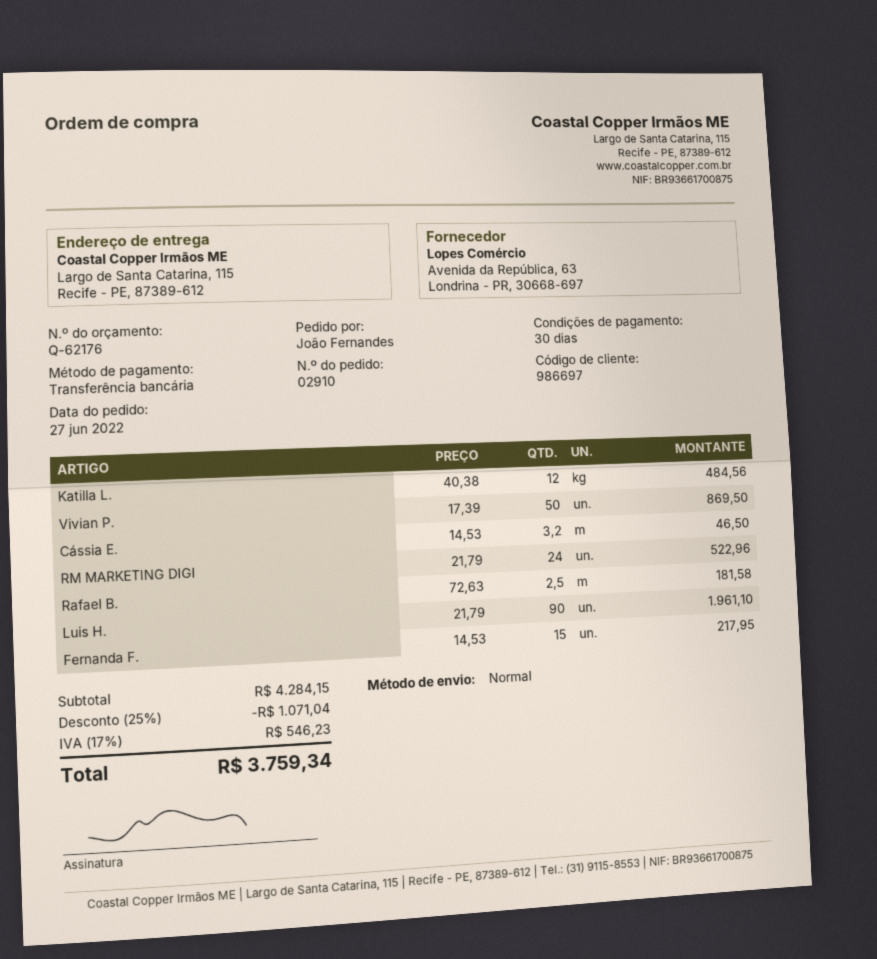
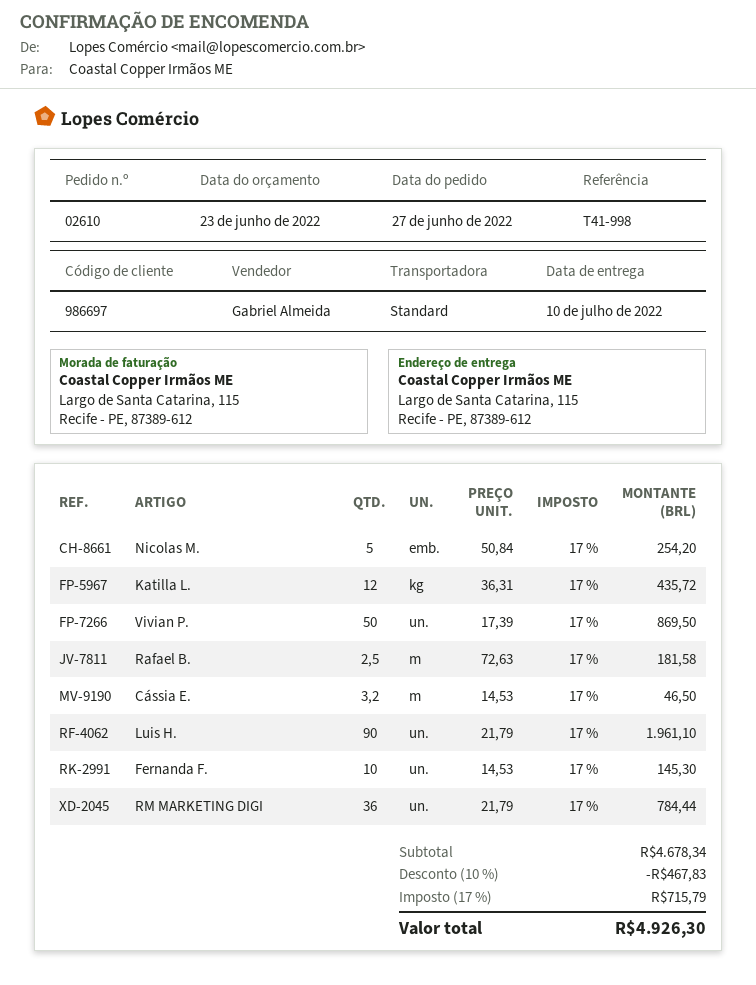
order number: 02910 -> 02610
Katilla L.: 12 x 40.38 = 484.56 -> 12 x 36.31 = 435.72
RM MARKETING DIGI: 24 x 21.79 = 522.96 -> 36 x 21.79 = 784.44
Fernanda F.: 15 x 14.53 = 217.95 -> 10 x 14.53 = 145.30
Nicolas M.: none -> 5 x 50.84 = 254.20
subtotal: 4284.15 -> 4678.34
discount: 25% = 1071.04 -> 10% = 467.83
tax: 17% = 546.23 -> 17% = 715.79
total: 3759.34 -> 4926.30

